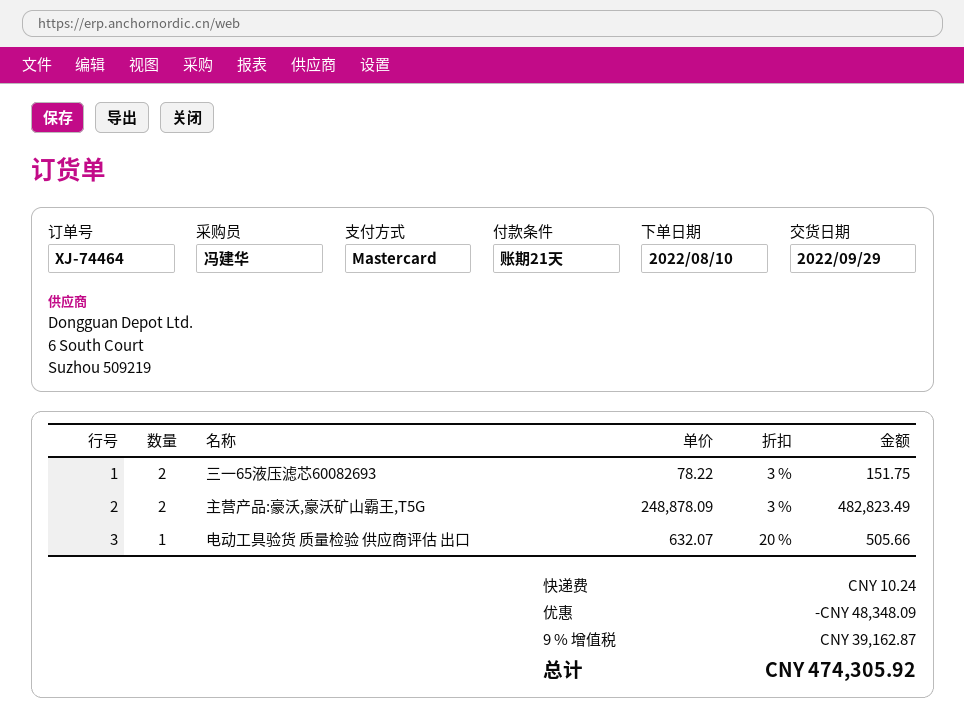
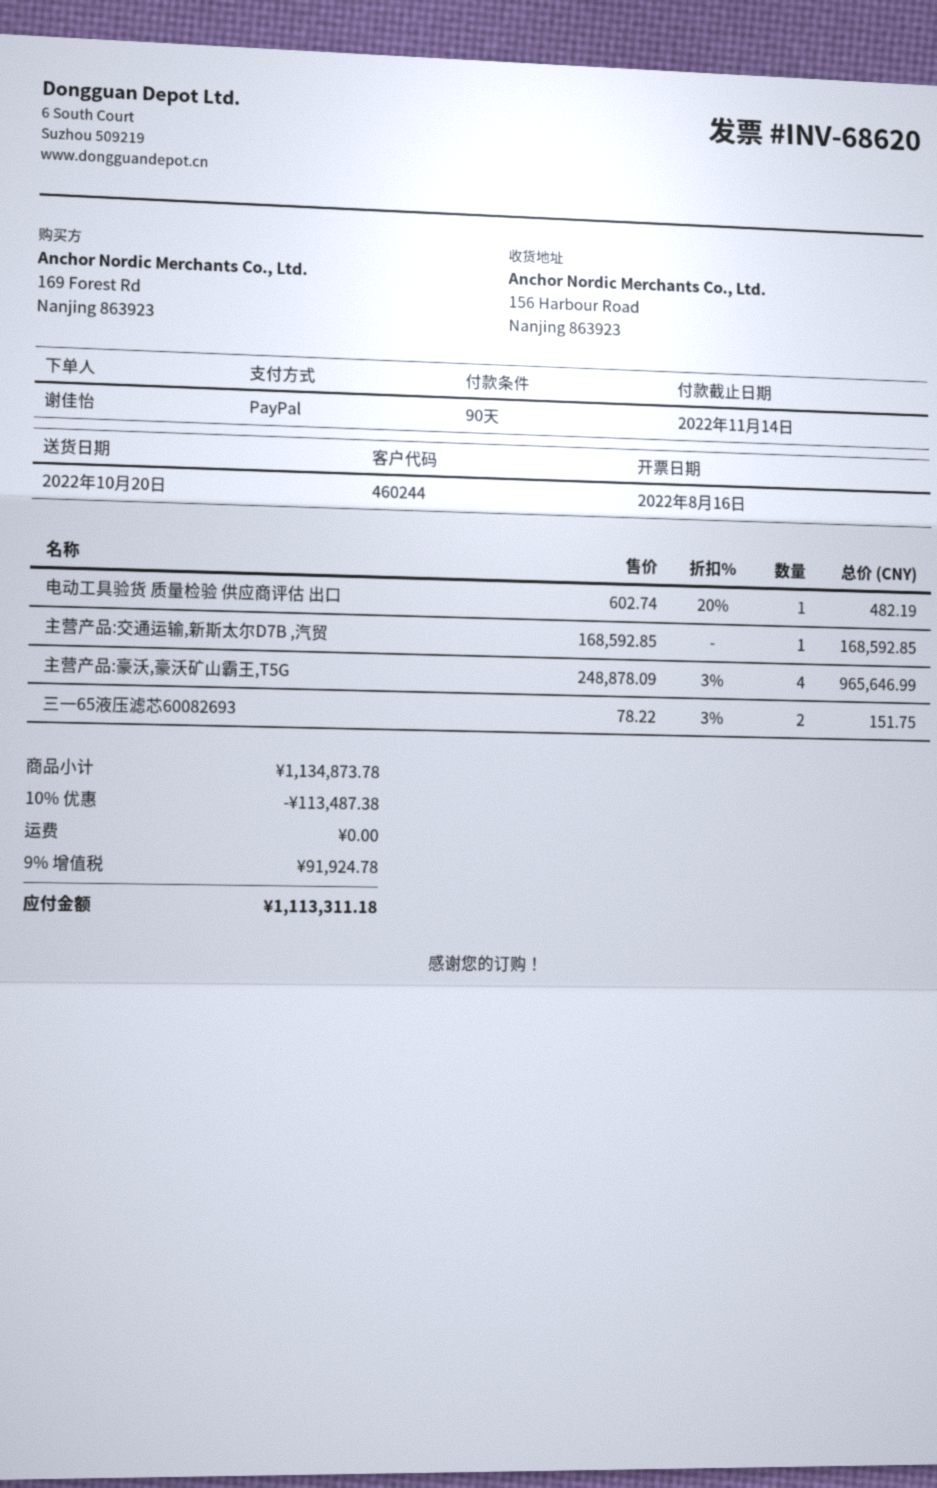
delivery date: 2022-09-29 -> 2022-10-20
payment terms: 21 days -> 90 days
ordered by: 冯建华 -> 谢佳怡
payment method: Mastercard -> PayPal
主营产品:豪沃,豪沃矿山霸王,T5G: 2 x 248878.09 - 3% = 482823.49 -> 4 x 248878.09 - 3% = 965646.99
电动工具验货 质量检验 供应商评估 出口: 1 x 632.07 - 20% = 505.66 -> 1 x 602.74 - 20% = 482.19
主营产品:交通运输,新斯太尔D7B ,汽贸: none -> 1 x 168592.85 = 168592.85
discount: 48348.09 -> 113487.38
shipping: 10.24 -> 0.00
tax: 9% = 39162.87 -> 9% = 91924.78
total: 474305.92 -> 1113311.18

